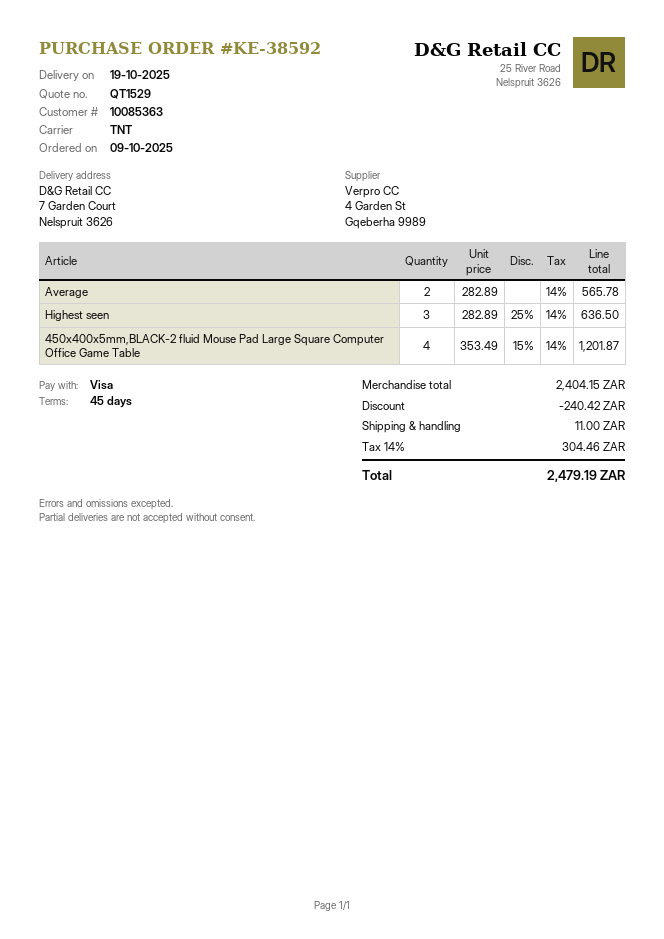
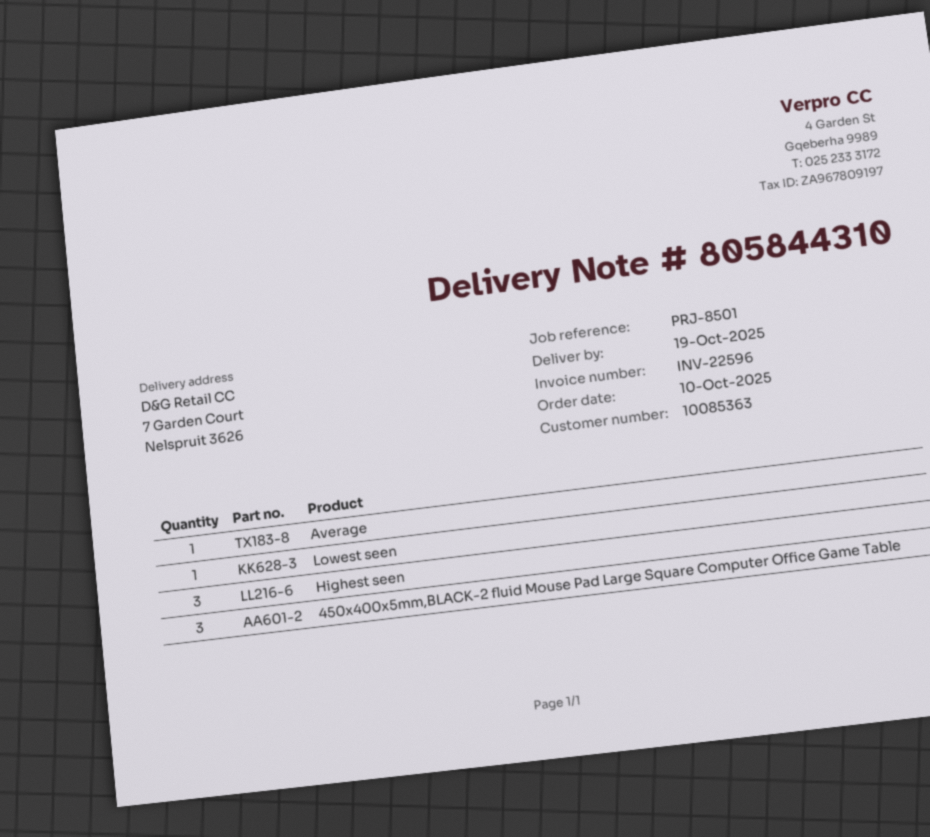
order date: 2025-10-09 -> 2025-10-10
Average: 2 -> 1
450x400x5mm,BLACK-2 fluid Mouse Pad Large Square Computer Office Game Table: 4 -> 3
Lowest seen: none -> 1

